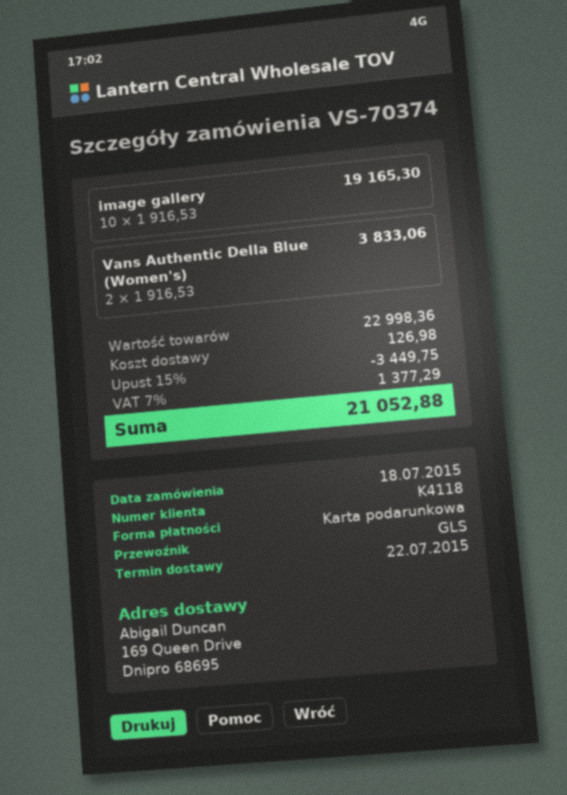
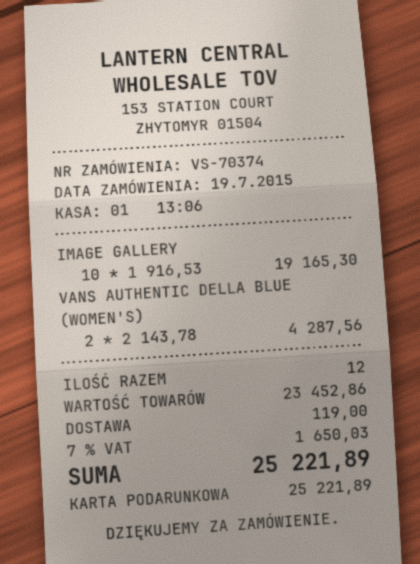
order date: 2015-07-18 -> 2015-07-19
Vans Authentic Della Blue (Women's): 2 x 1916.53 = 3833.06 -> 2 x 2143.78 = 4287.56
subtotal: 22998.36 -> 23452.86
discount: 15% = 3449.75 -> none
shipping: 126.98 -> 119.00
tax: 7% = 1377.29 -> 7% = 1650.03
total: 21052.88 -> 25221.89

